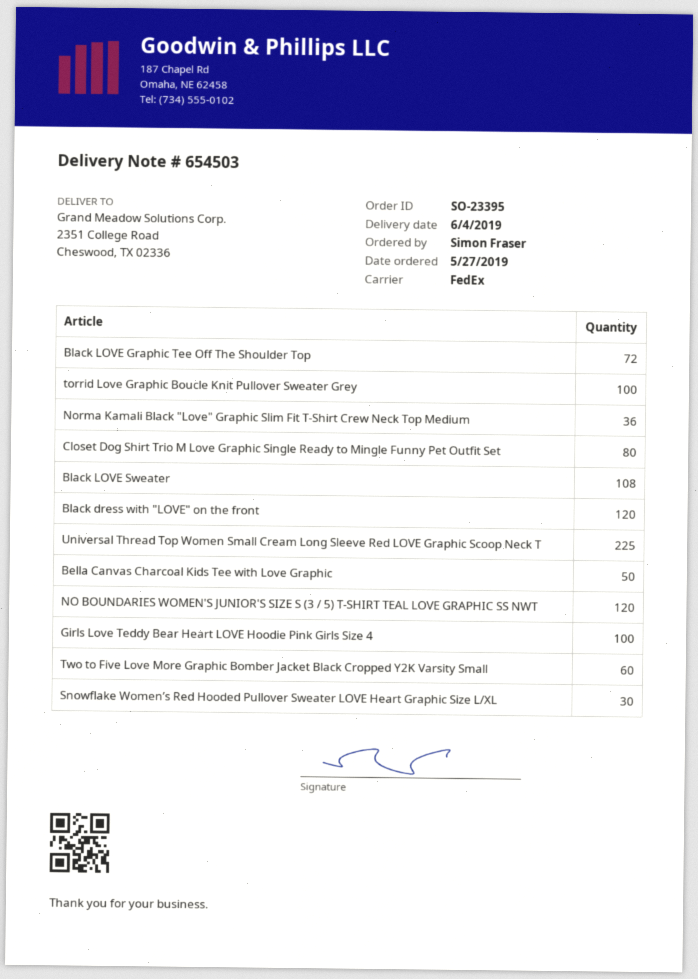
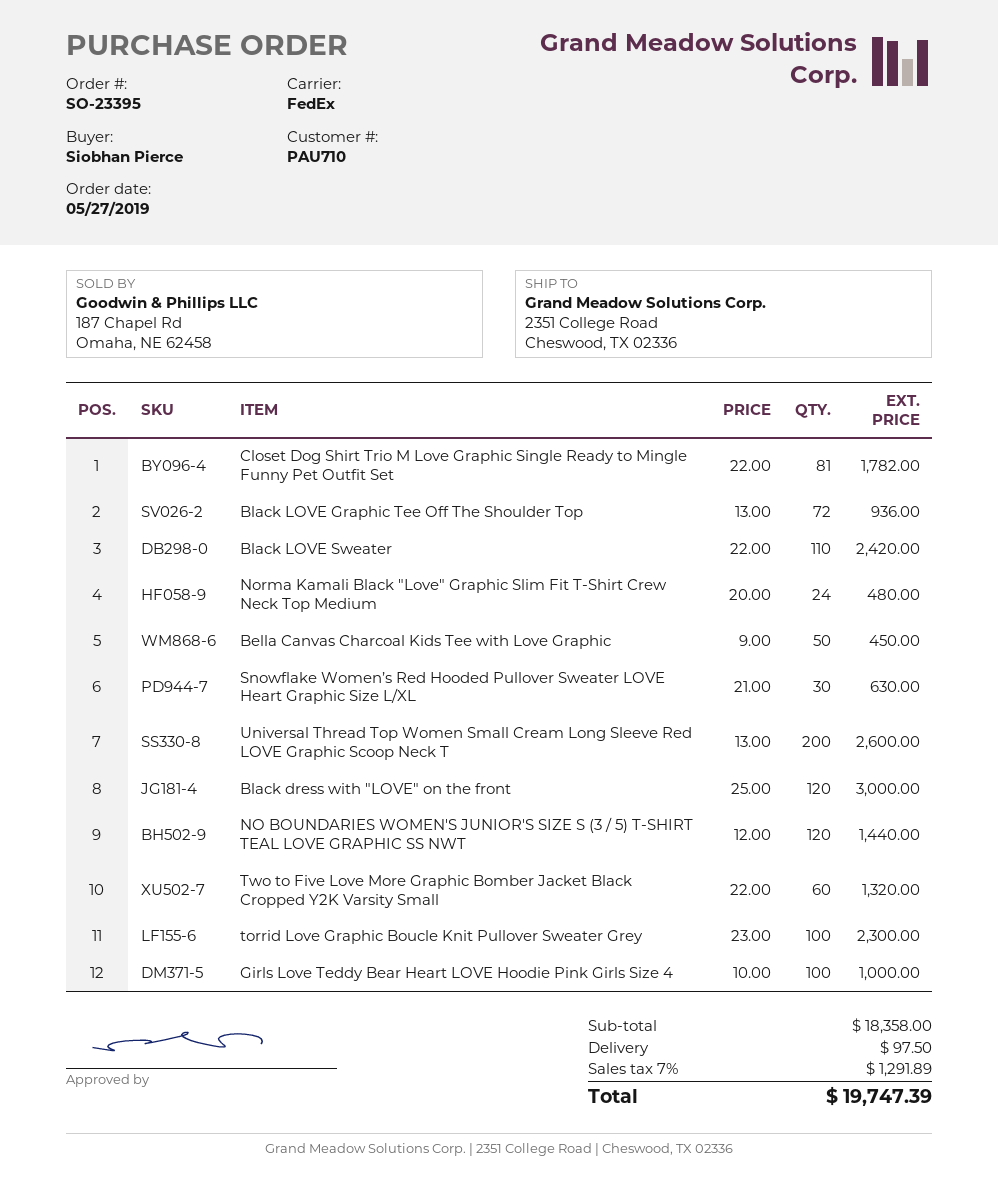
ordered by: Simon Fraser -> Siobhan Pierce
Norma Kamali Black "Love" Graphic Slim Fit T-Shirt Crew Neck Top Medium: 36 -> 24
Closet Dog Shirt Trio M Love Graphic Single Ready to Mingle Funny Pet Outfit Set: 80 -> 81
Black LOVE Sweater: 108 -> 110
Universal Thread Top Women Small Cream Long Sleeve Red LOVE Graphic Scoop Neck T: 225 -> 200

